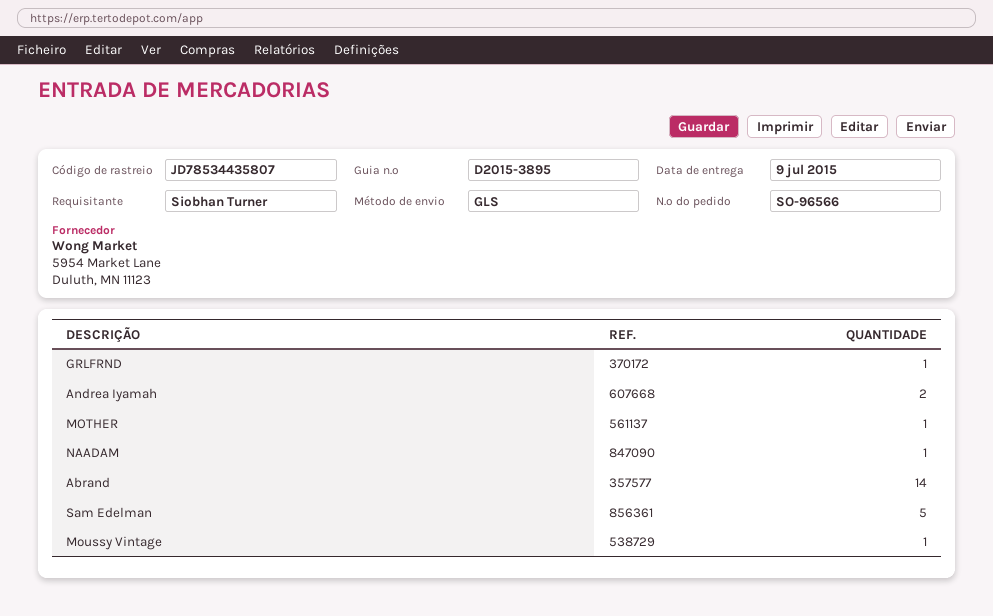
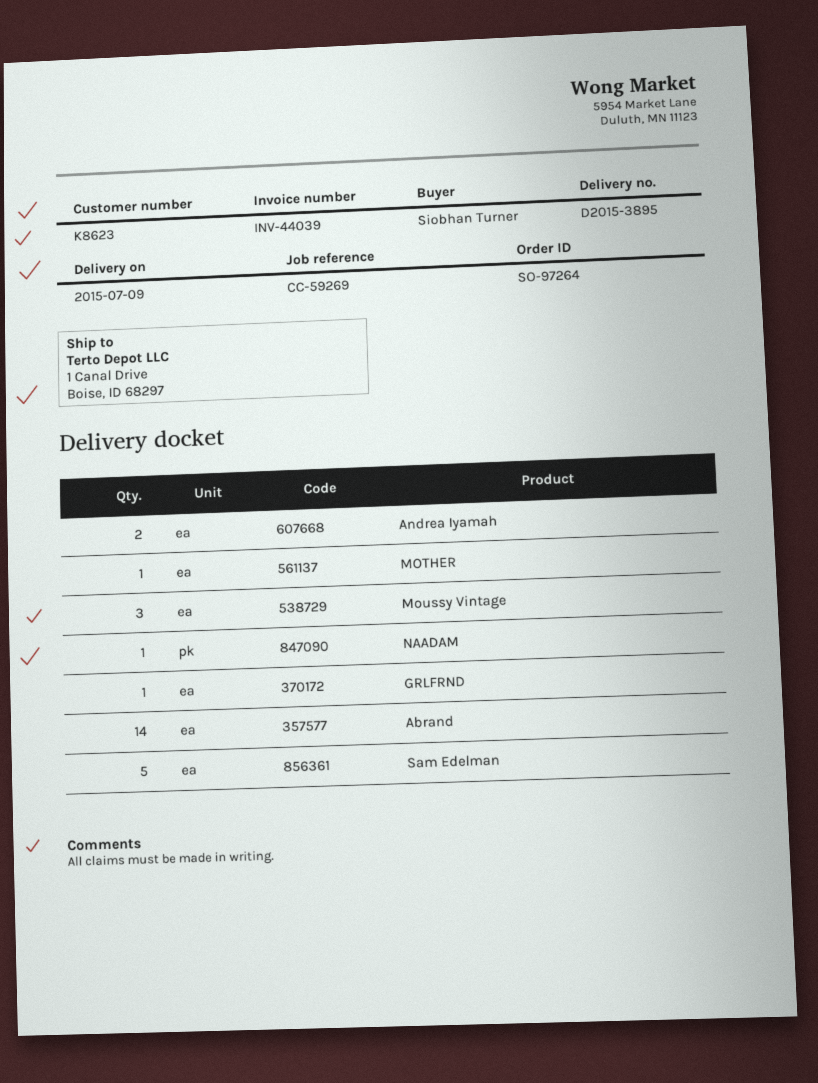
order number: SO-96566 -> SO-97264
Moussy Vintage: 1 -> 3

